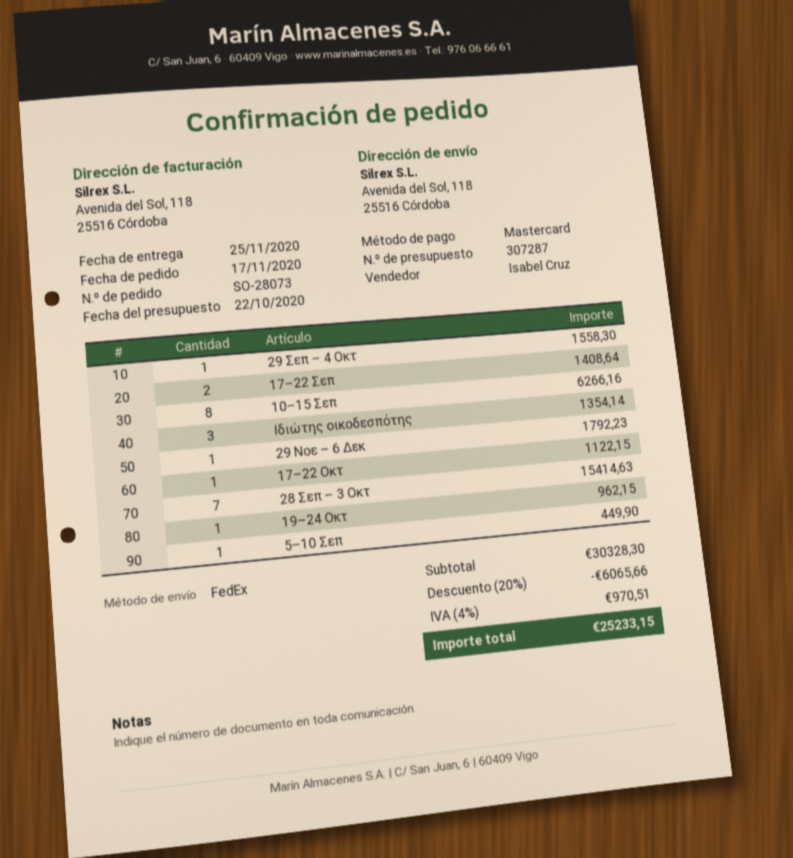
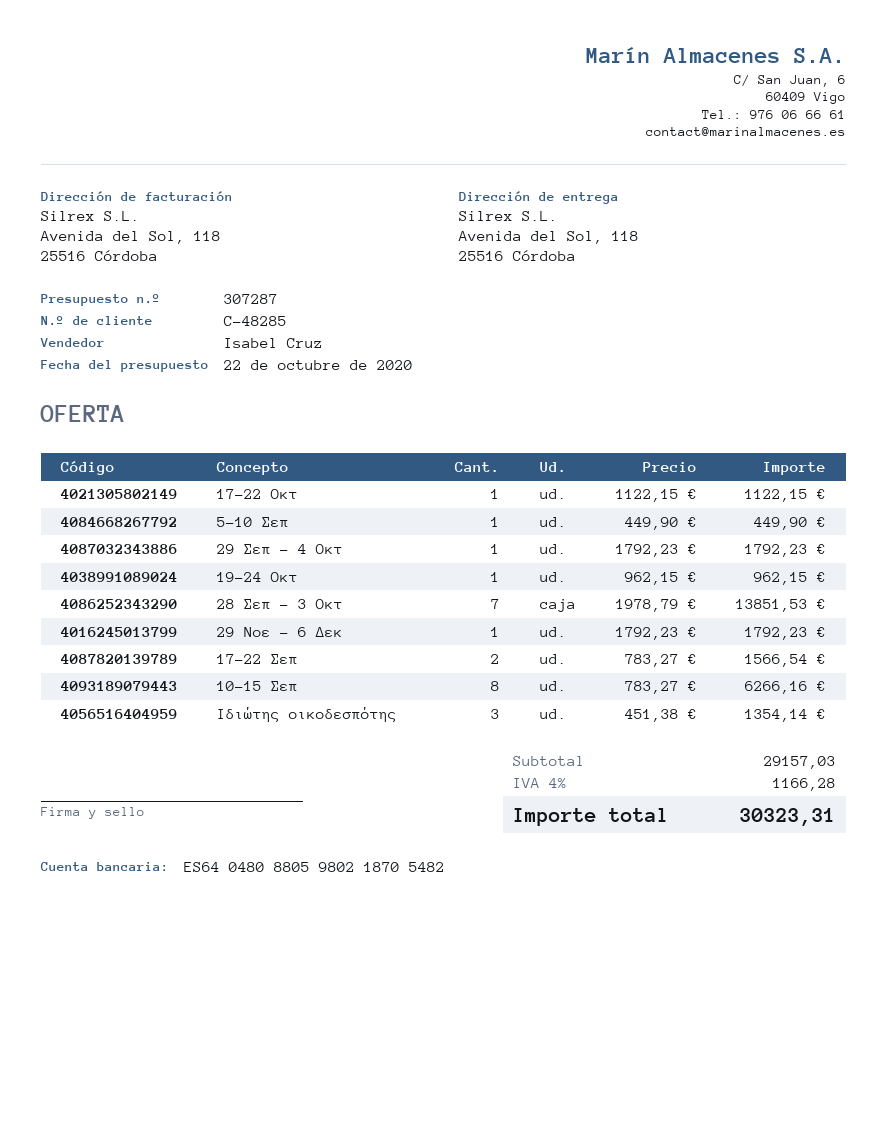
29 Σεπ – 4 Οκτ: 1 for 1558.30 -> 1 for 1792.23
17–22 Σεπ: 2 for 1408.64 -> 2 for 1566.54
28 Σεπ – 3 Οκτ: 7 for 15414.63 -> 7 for 13851.53
subtotal: 30328.30 -> 29157.03
discount: 20% = 6065.66 -> none
tax: 4% = 970.51 -> 4% = 1166.28
total: 25233.15 -> 30323.31

